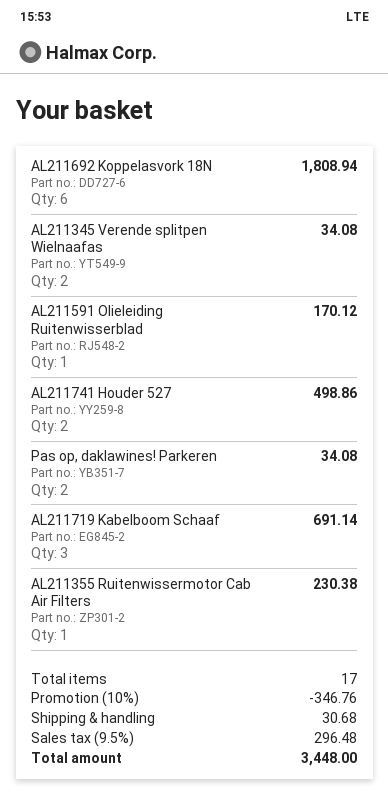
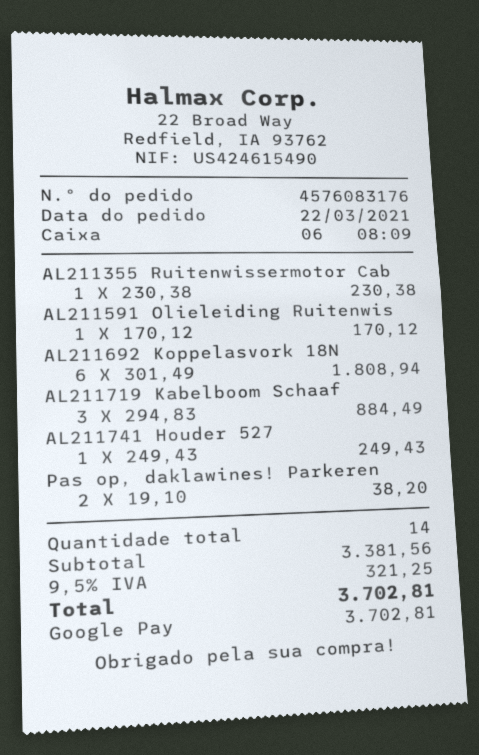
AL211345 Verende splitpen Wielnaafas: 2 for 34.08 -> none
AL211741 Houder 527: 2 for 498.86 -> 1 for 249.43
Pas op, daklawines! Parkeren: 2 for 34.08 -> 2 for 38.20
AL211719 Kabelboom Schaaf: 3 for 691.14 -> 3 for 884.49
total quantity: 17 -> 14
discount: 10% = 346.76 -> none
shipping: 30.68 -> none
tax: 9.5% = 296.48 -> 9.5% = 321.25
total: 3448.00 -> 3702.81

